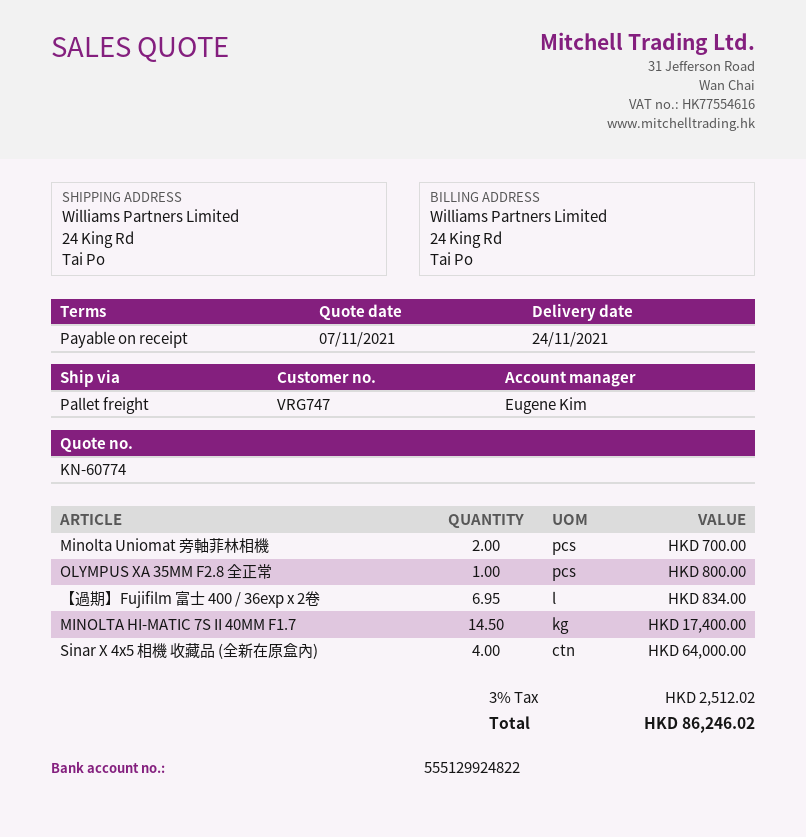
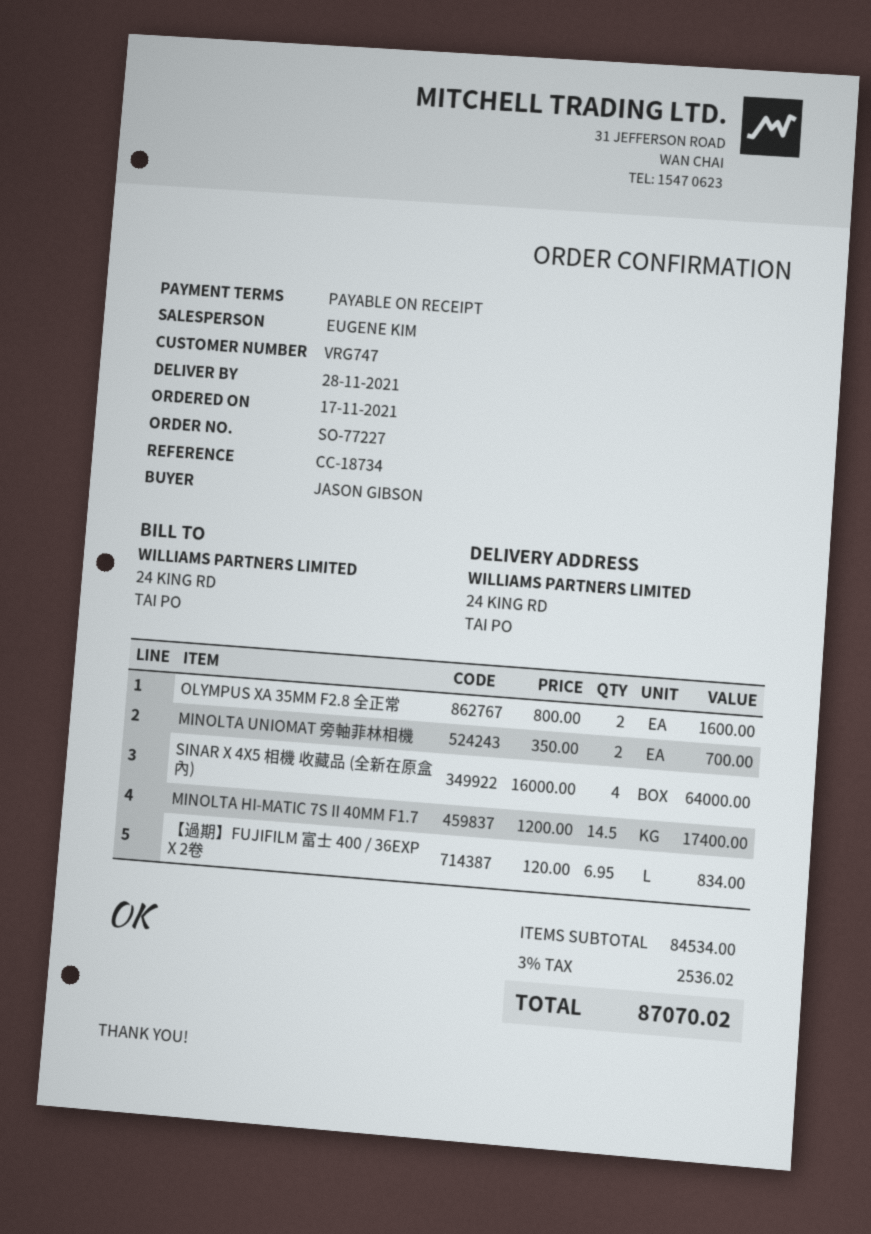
delivery date: 2021-11-24 -> 2021-11-28
OLYMPUS XA 35MM F2.8 全正常: 1 for 800.00 -> 2 for 1600.00
tax: 3% = 2512.02 -> 3% = 2536.02
total: 86246.02 -> 87070.02

